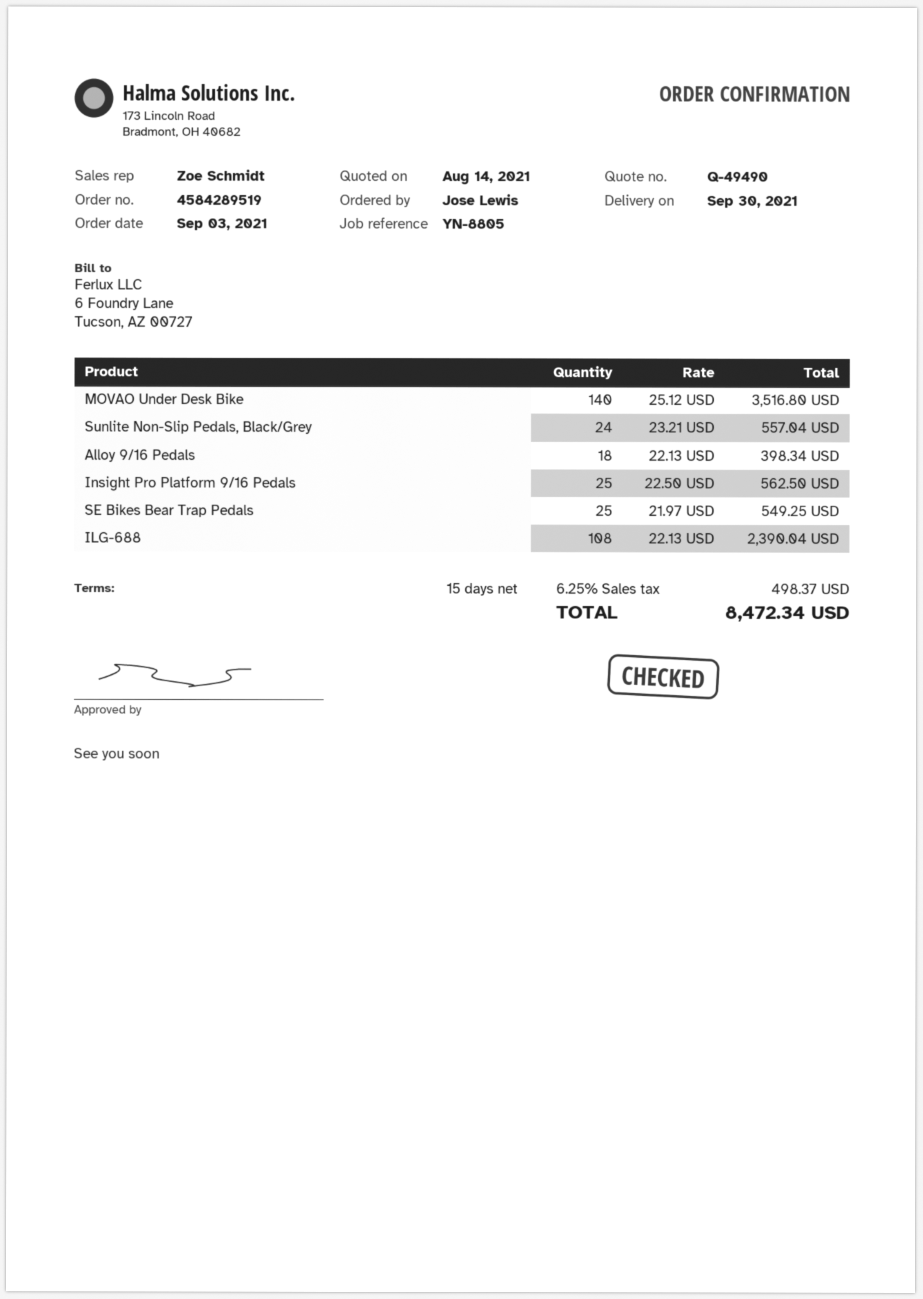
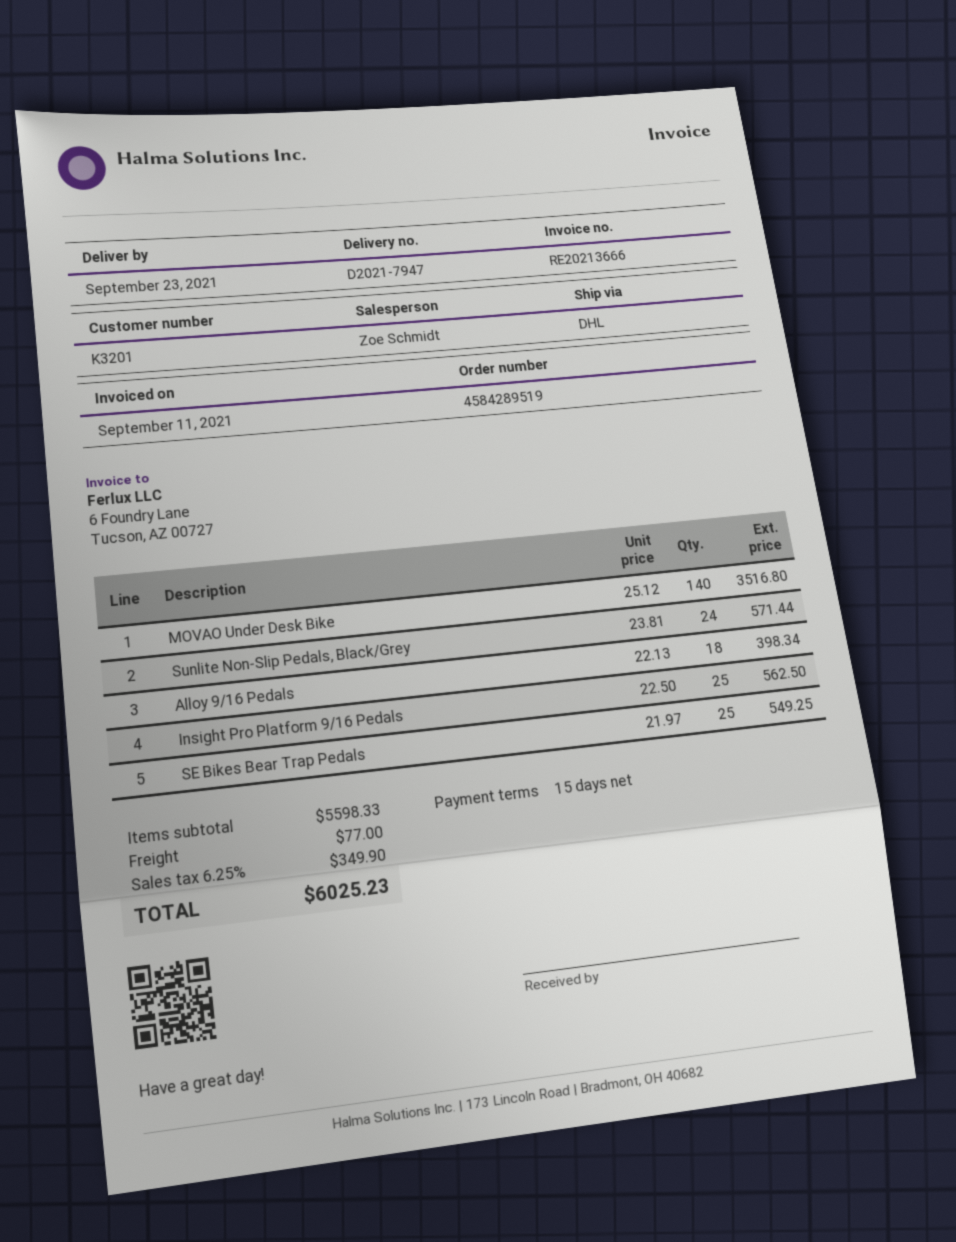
delivery date: 2021-09-30 -> 2021-09-23
Sunlite Non-Slip Pedals, Black/Grey: 24 x 23.21 = 557.04 -> 24 x 23.81 = 571.44
ILG-688: 108 x 22.13 = 2390.04 -> none
shipping: none -> 77.00
tax: 6.25% = 498.37 -> 6.25% = 349.90
total: 8472.34 -> 6025.23

